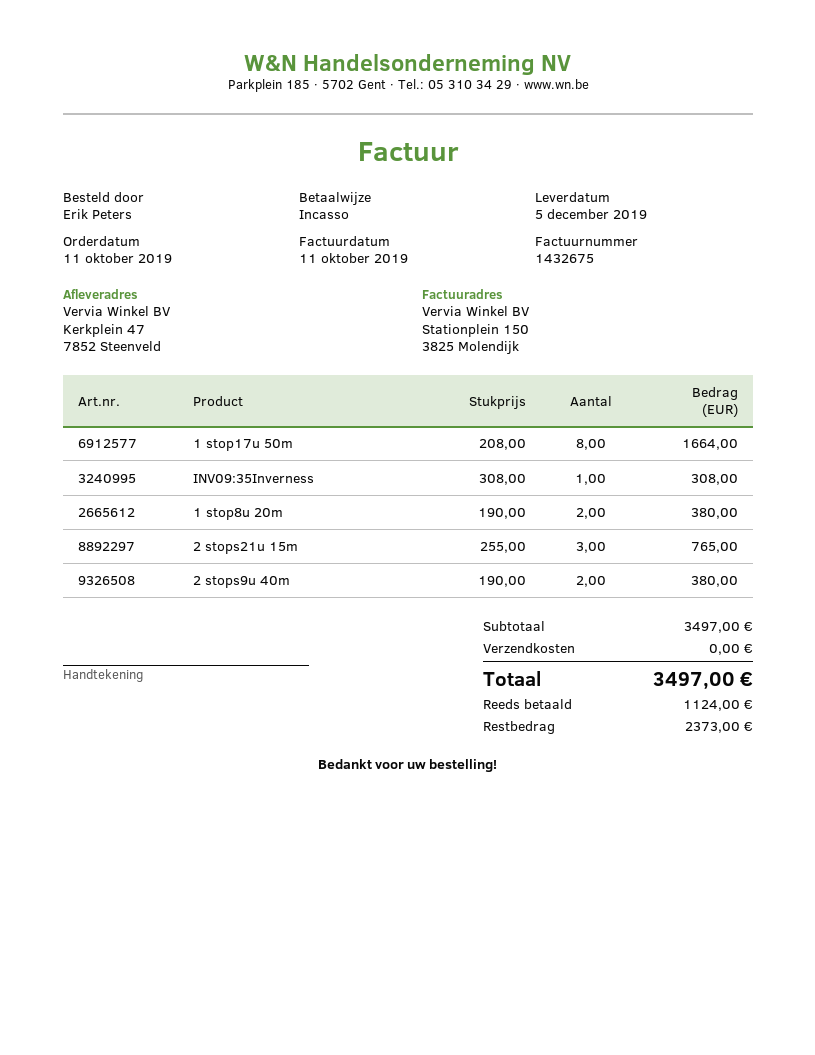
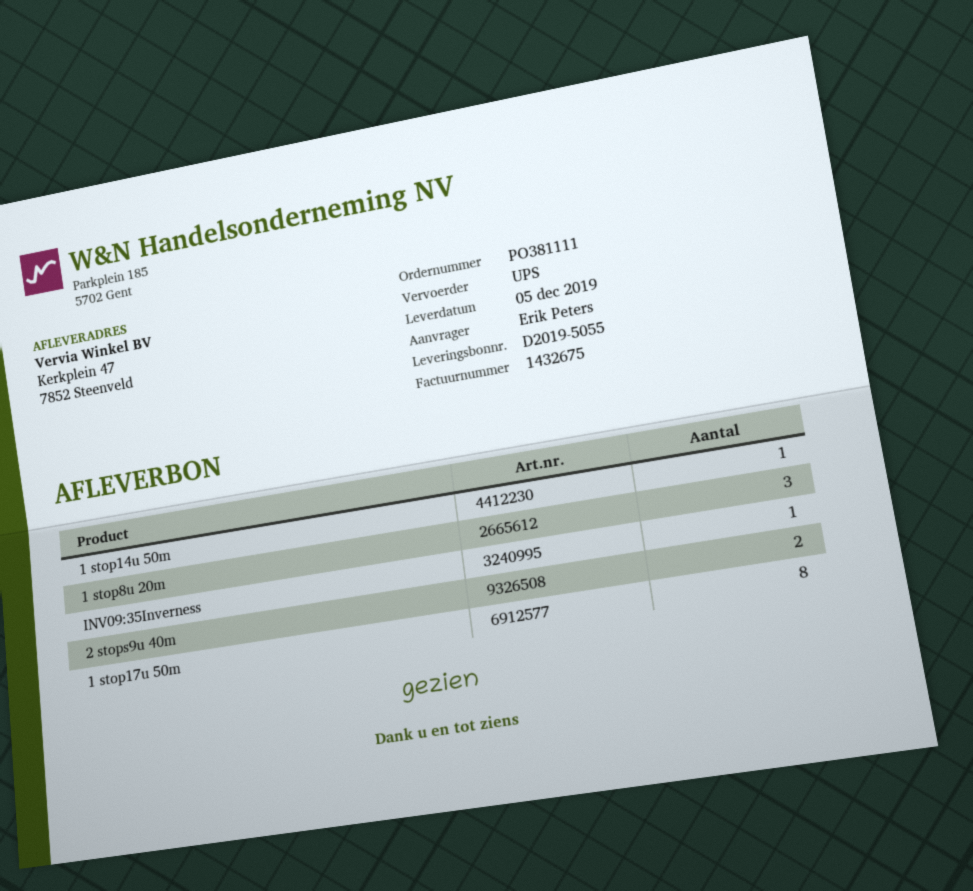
1 stop8u 20m: 2 -> 3
2 stops21u 15m: 3 -> none
1 stop14u 50m: none -> 1

